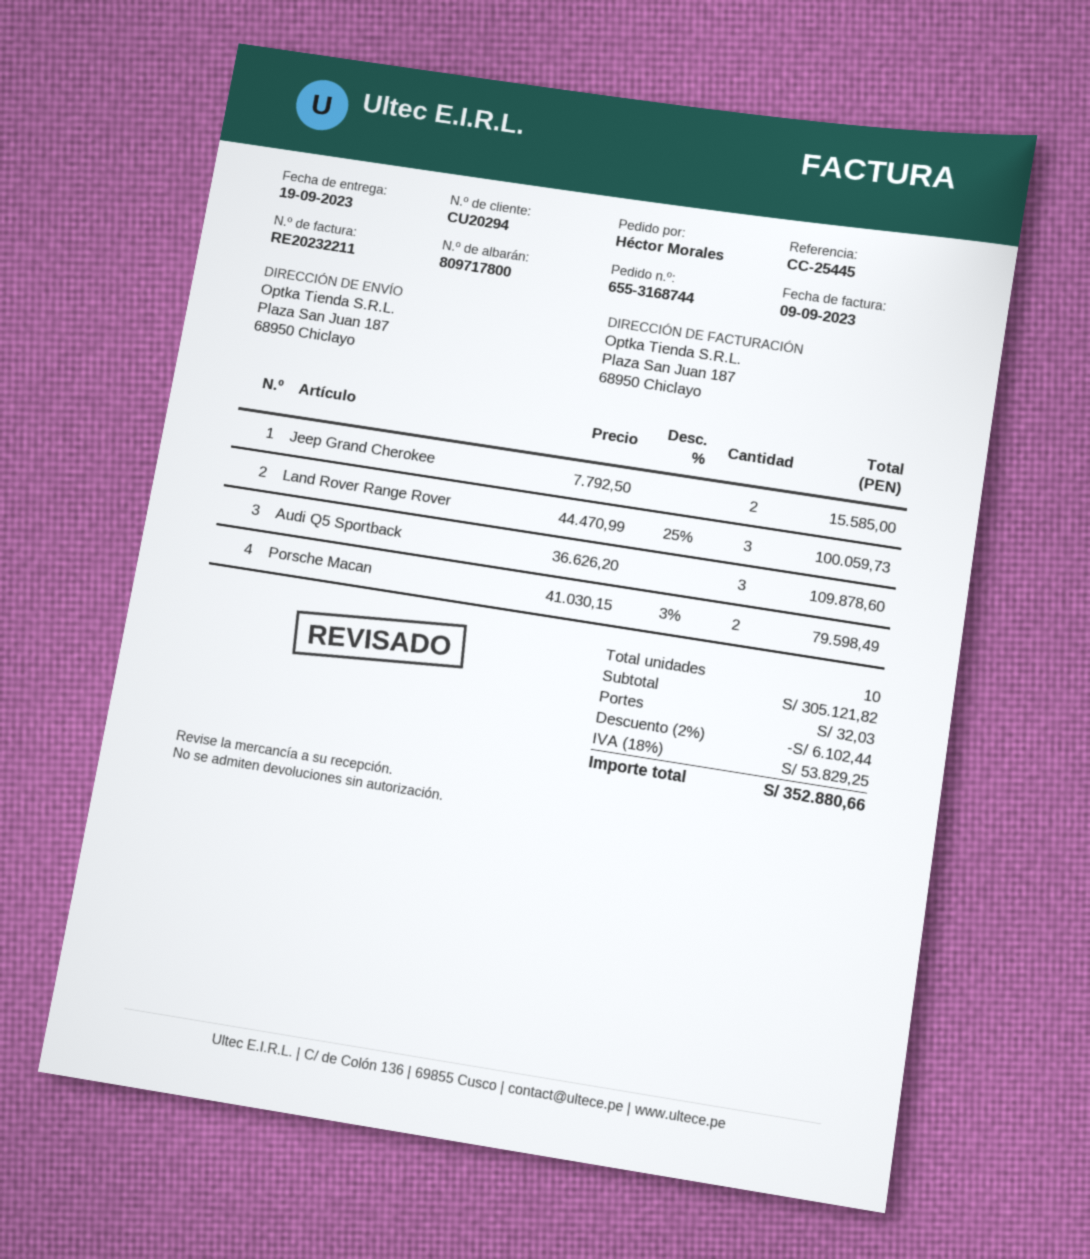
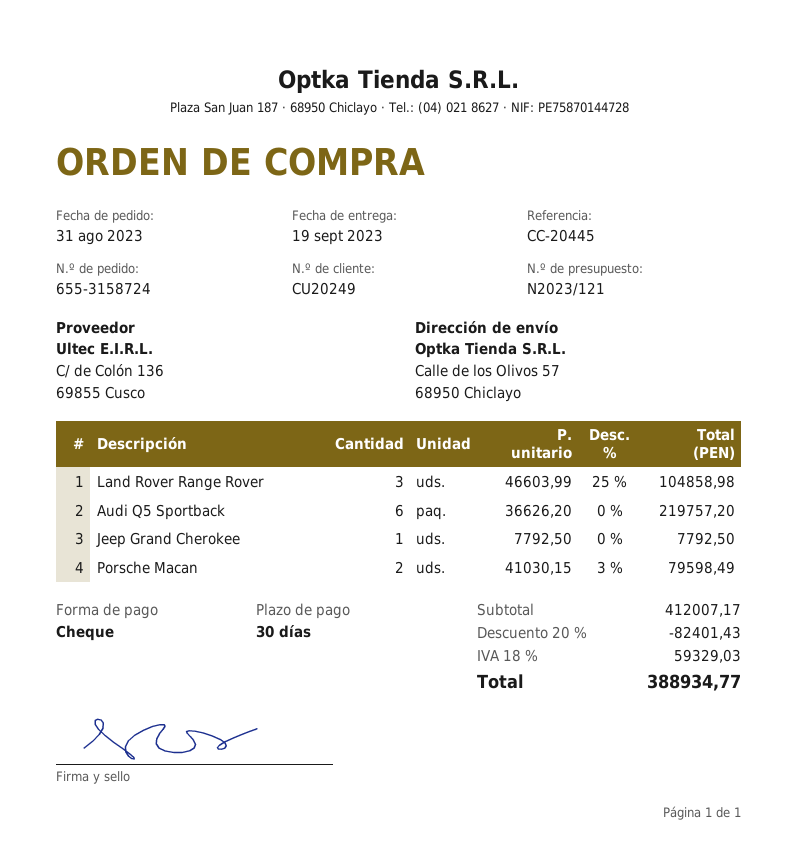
order number: 655-3168744 -> 655-3158724
customer number: CU20294 -> CU20249
reference: CC-25445 -> CC-20445
ship to: Plaza San Juan 187, 68950 Chiclayo -> Calle de los Olivos 57, 68950 Chiclayo
Jeep Grand Cherokee: 2 x 7792.50 = 15585.00 -> 1 x 7792.50 = 7792.50
Land Rover Range Rover: 3 x 44470.99 - 25% = 100059.73 -> 3 x 46603.99 - 25% = 104858.98
Audi Q5 Sportback: 3 x 36626.20 = 109878.60 -> 6 x 36626.20 = 219757.20
subtotal: 305121.82 -> 412007.17
discount: 2% = 6102.44 -> 20% = 82401.43
shipping: 32.03 -> none
tax: 18% = 53829.25 -> 18% = 59329.03
total: 352880.66 -> 388934.77

